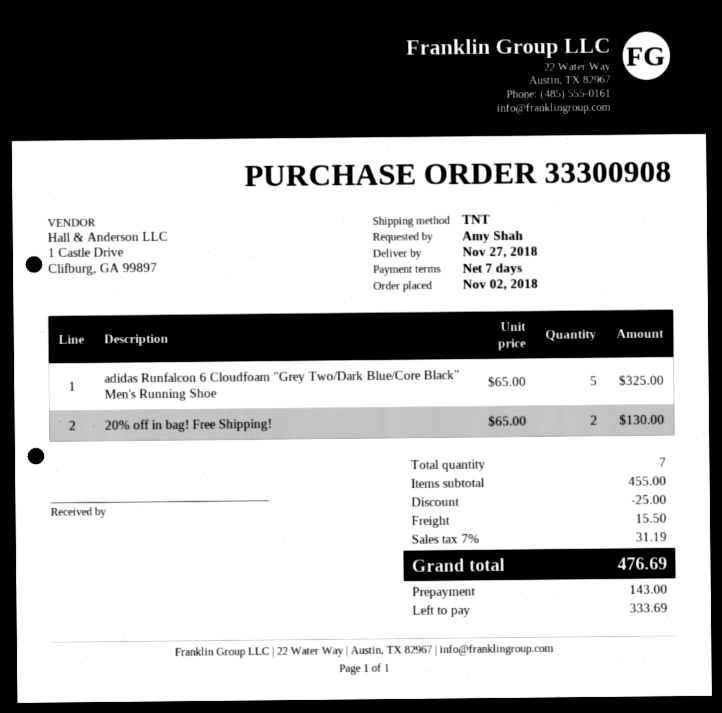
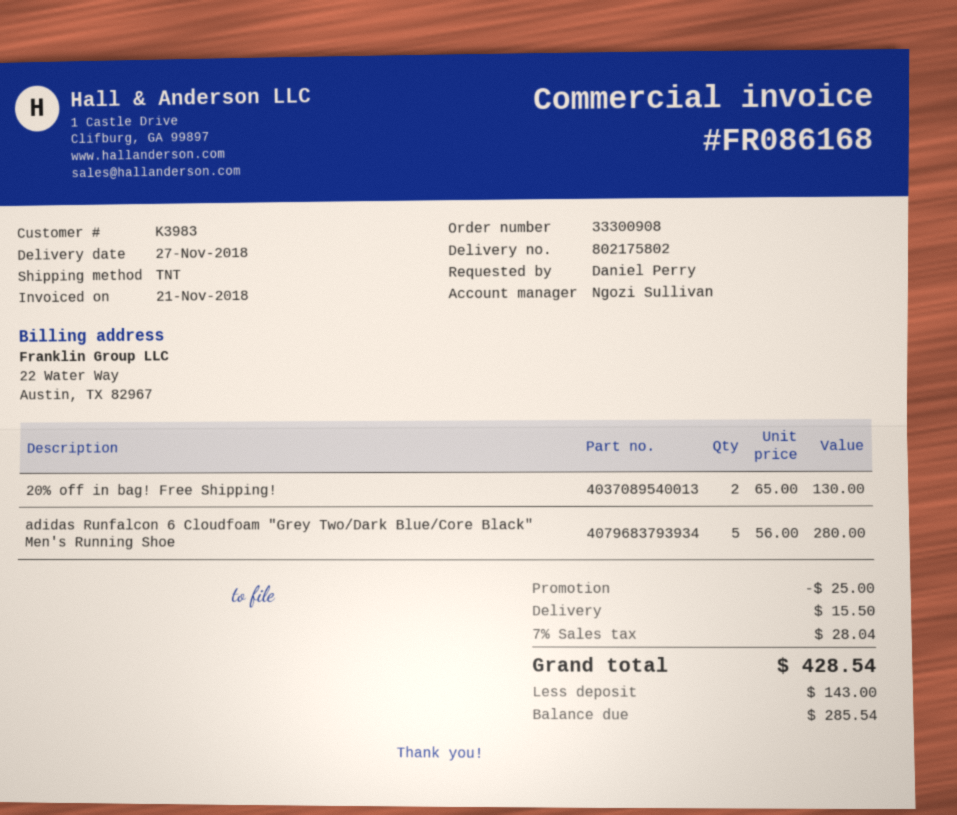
ordered by: Amy Shah -> Daniel Perry
adidas Runfalcon 6 Cloudfoam "Grey Two/Dark Blue/Core Black" Men's Running Shoe: 5 x 65.00 = 325.00 -> 5 x 56.00 = 280.00
tax: 7% = 31.19 -> 7% = 28.04
total: 476.69 -> 428.54
balance: 333.69 -> 285.54

